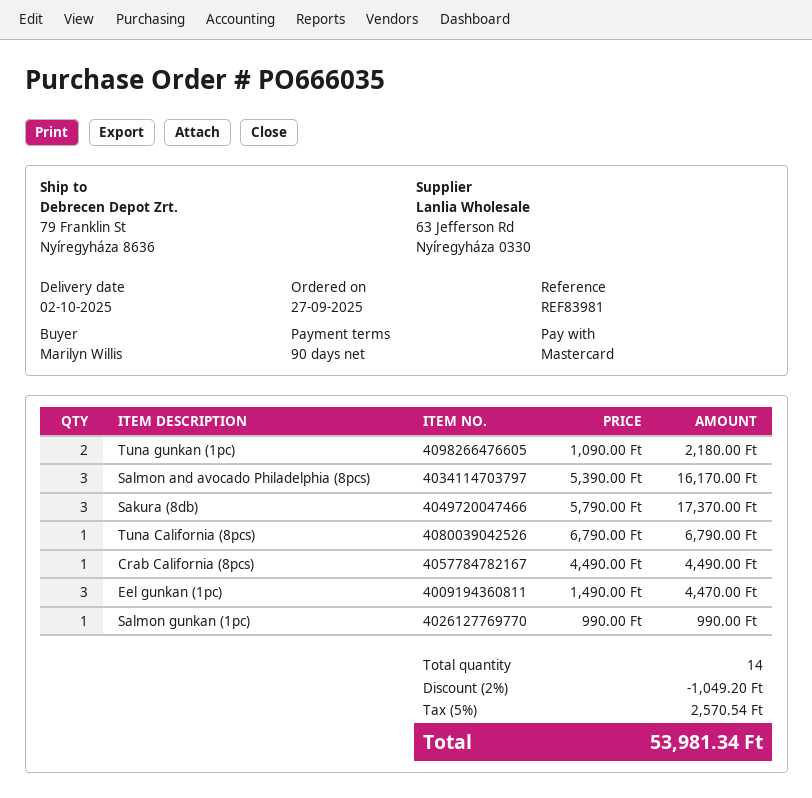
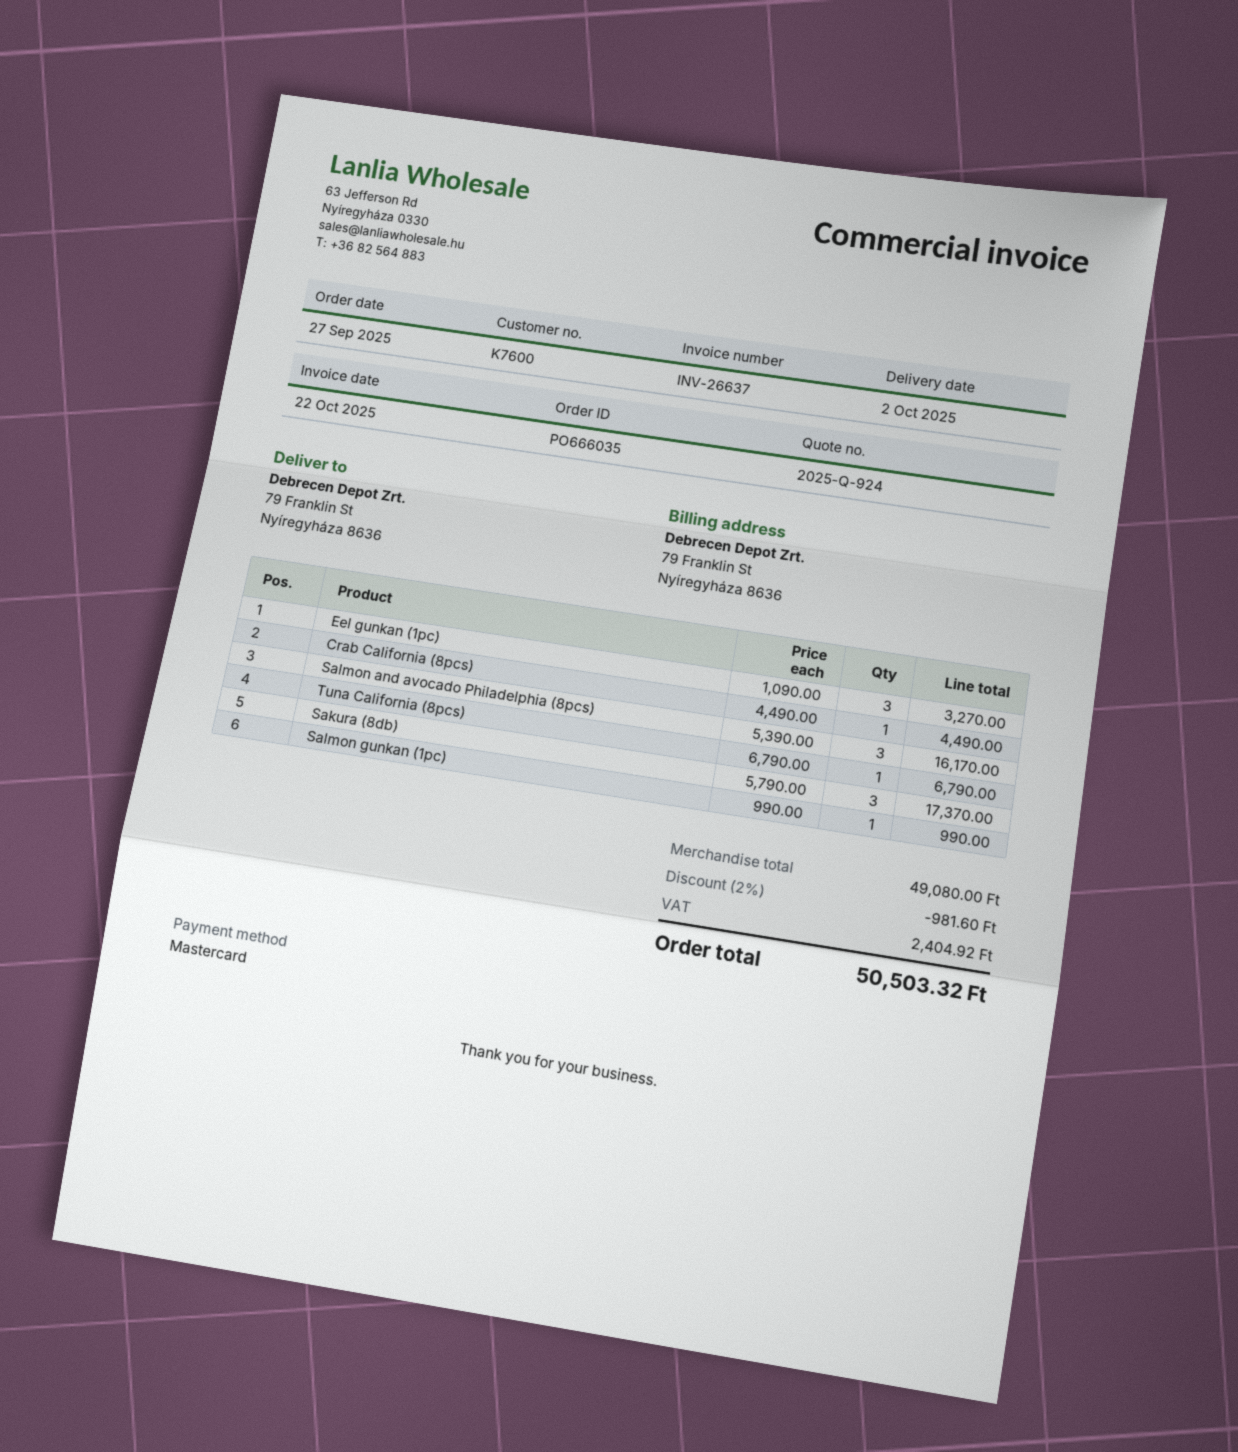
Tuna gunkan (1pc): 2 x 1090.00 = 2180.00 -> none
Eel gunkan (1pc): 3 x 1490.00 = 4470.00 -> 3 x 1090.00 = 3270.00
discount: 2% = 1049.20 -> 2% = 981.60
tax: 2570.54 -> 2404.92
total: 53981.34 -> 50503.32

